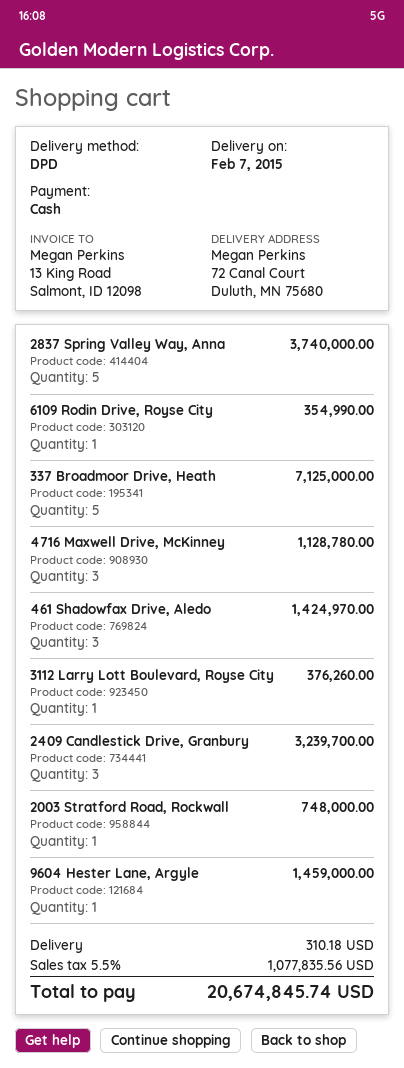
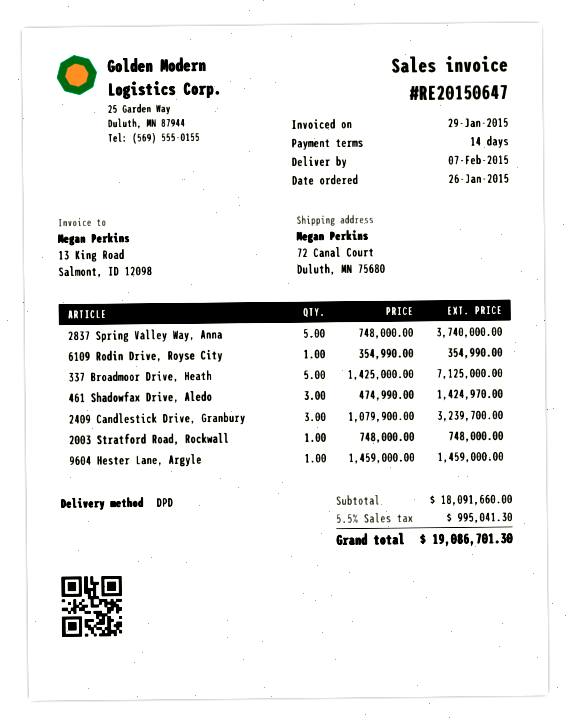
4716 Maxwell Drive, McKinney: 3 for 1128780.00 -> none
3112 Larry Lott Boulevard, Royse City: 1 for 376260.00 -> none
shipping: 310.18 -> none
tax: 5.5% = 1077835.56 -> 5.5% = 995041.30
total: 20674845.74 -> 19086701.30

